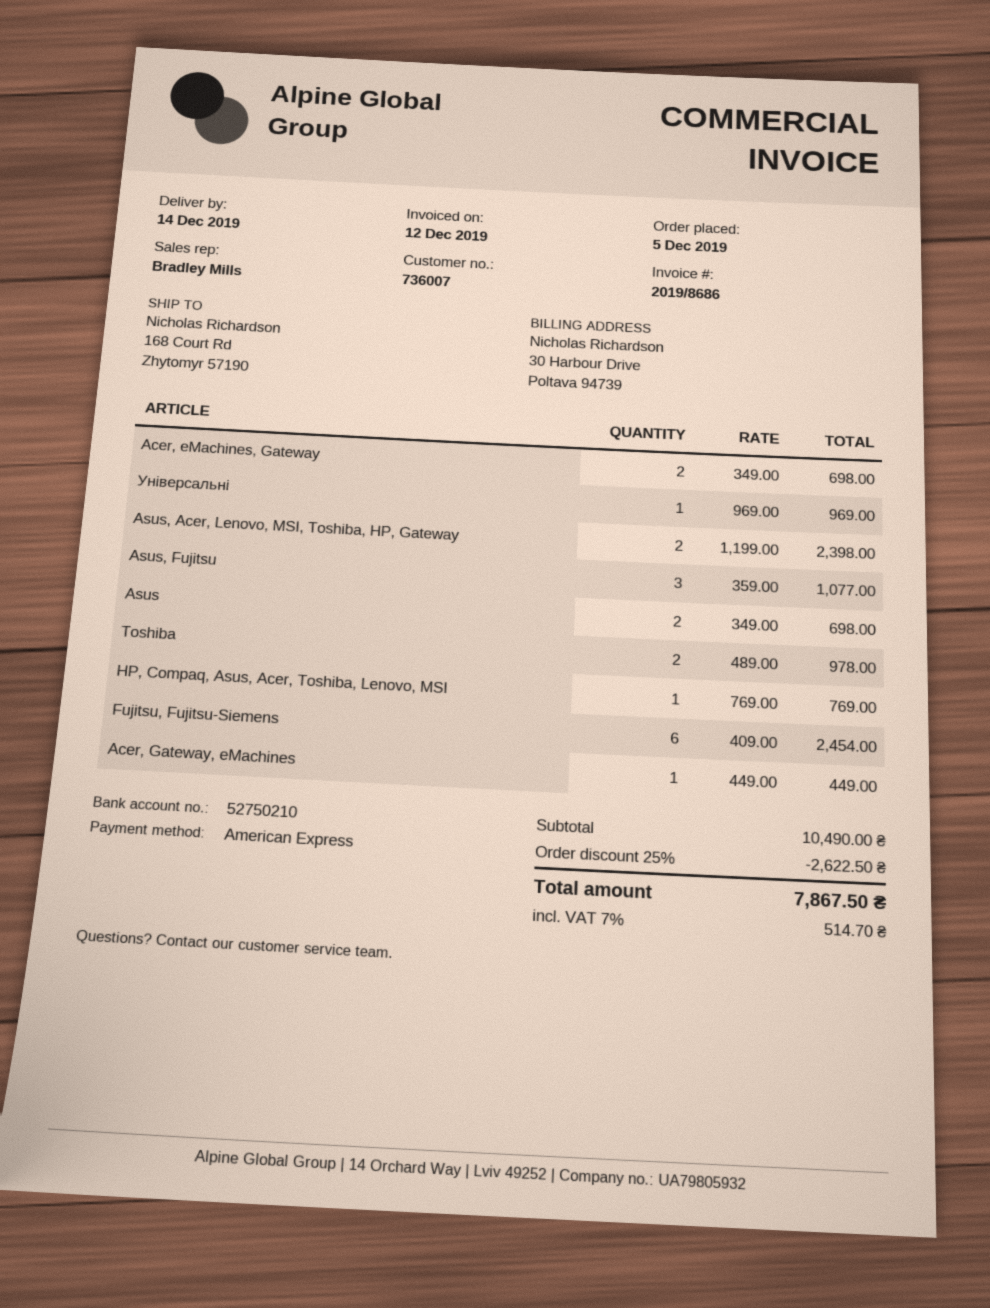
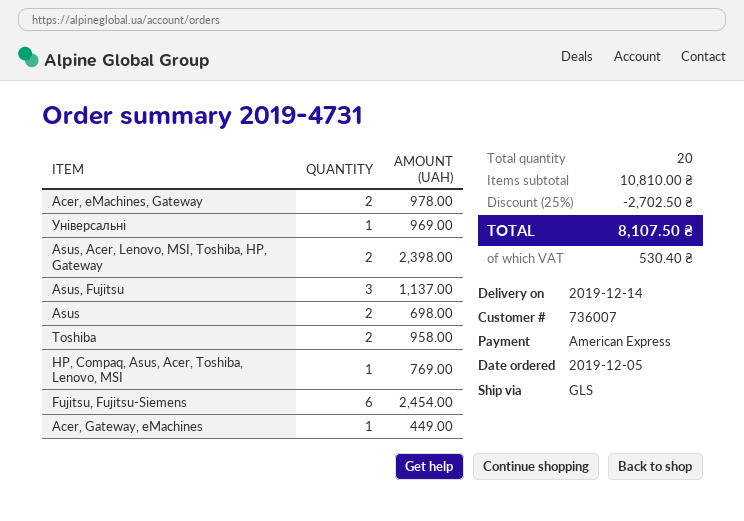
Acer, eMachines, Gateway: 2 for 698.00 -> 2 for 978.00
Asus, Fujitsu: 3 for 1077.00 -> 3 for 1137.00
Toshiba: 2 for 978.00 -> 2 for 958.00
subtotal: 10490.00 -> 10810.00
discount: 25% = 2622.50 -> 25% = 2702.50
tax: 514.70 -> 530.40
total: 7867.50 -> 8107.50

